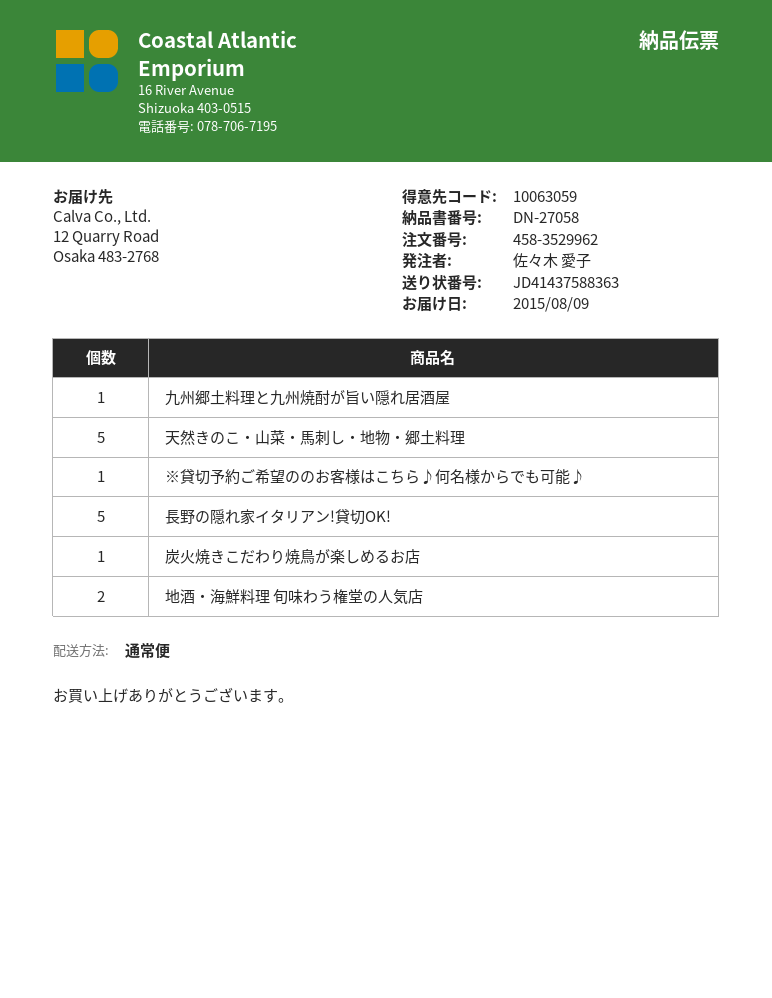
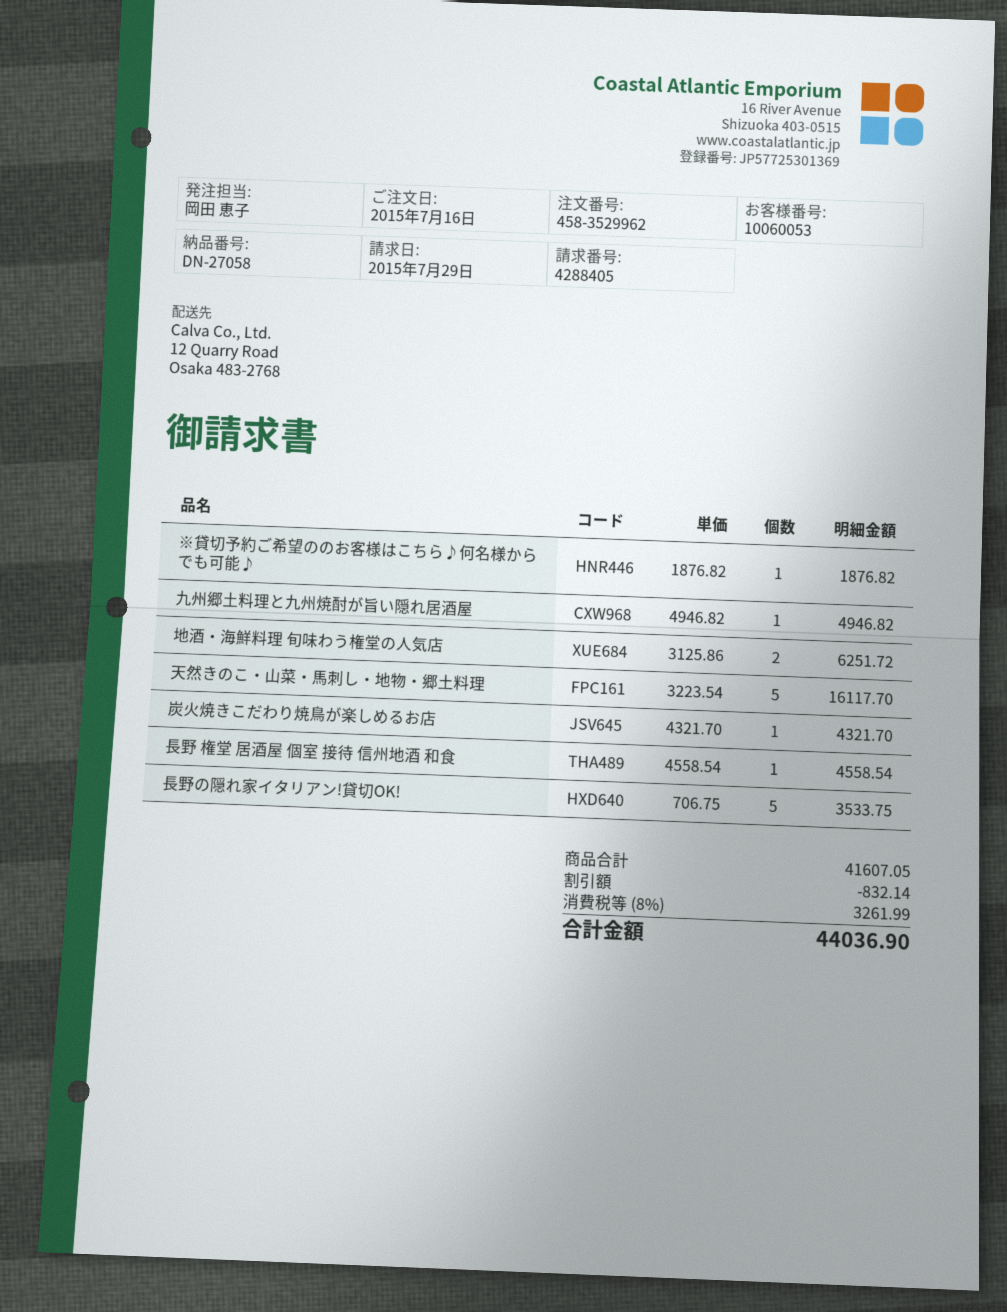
customer number: 10063059 -> 10060053
ordered by: 佐々木 愛子 -> 岡田 恵子
長野 権堂 居酒屋 個室 接待 信州地酒 和食: none -> 1

